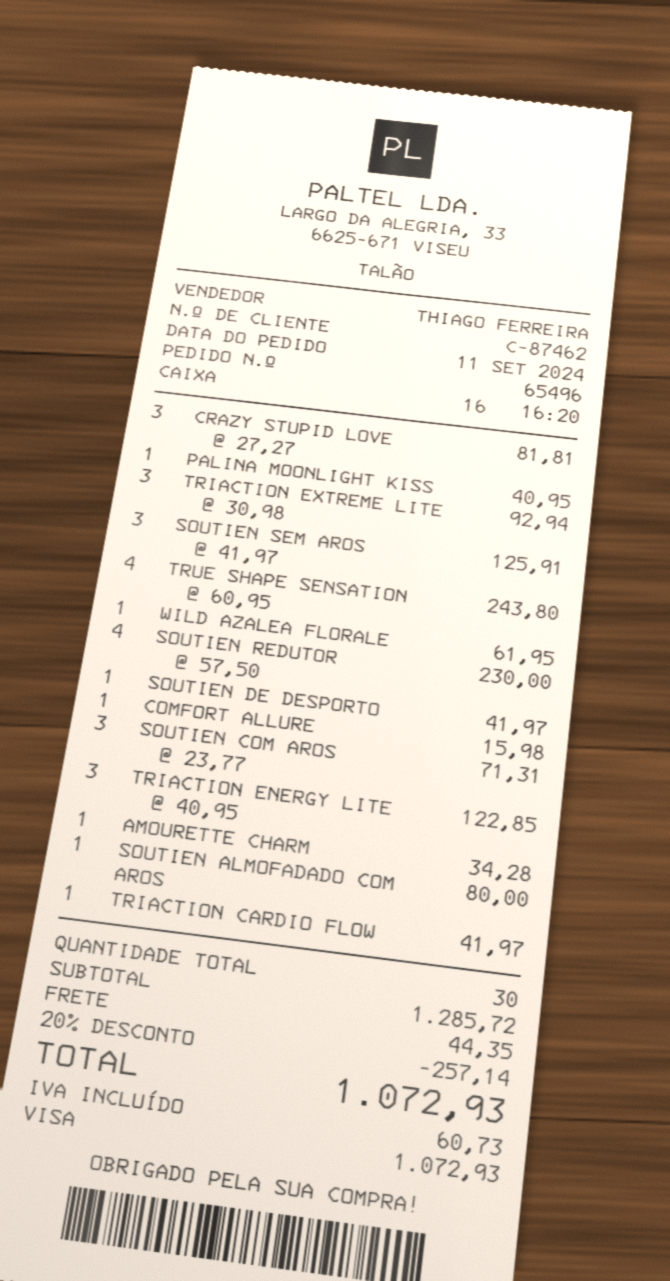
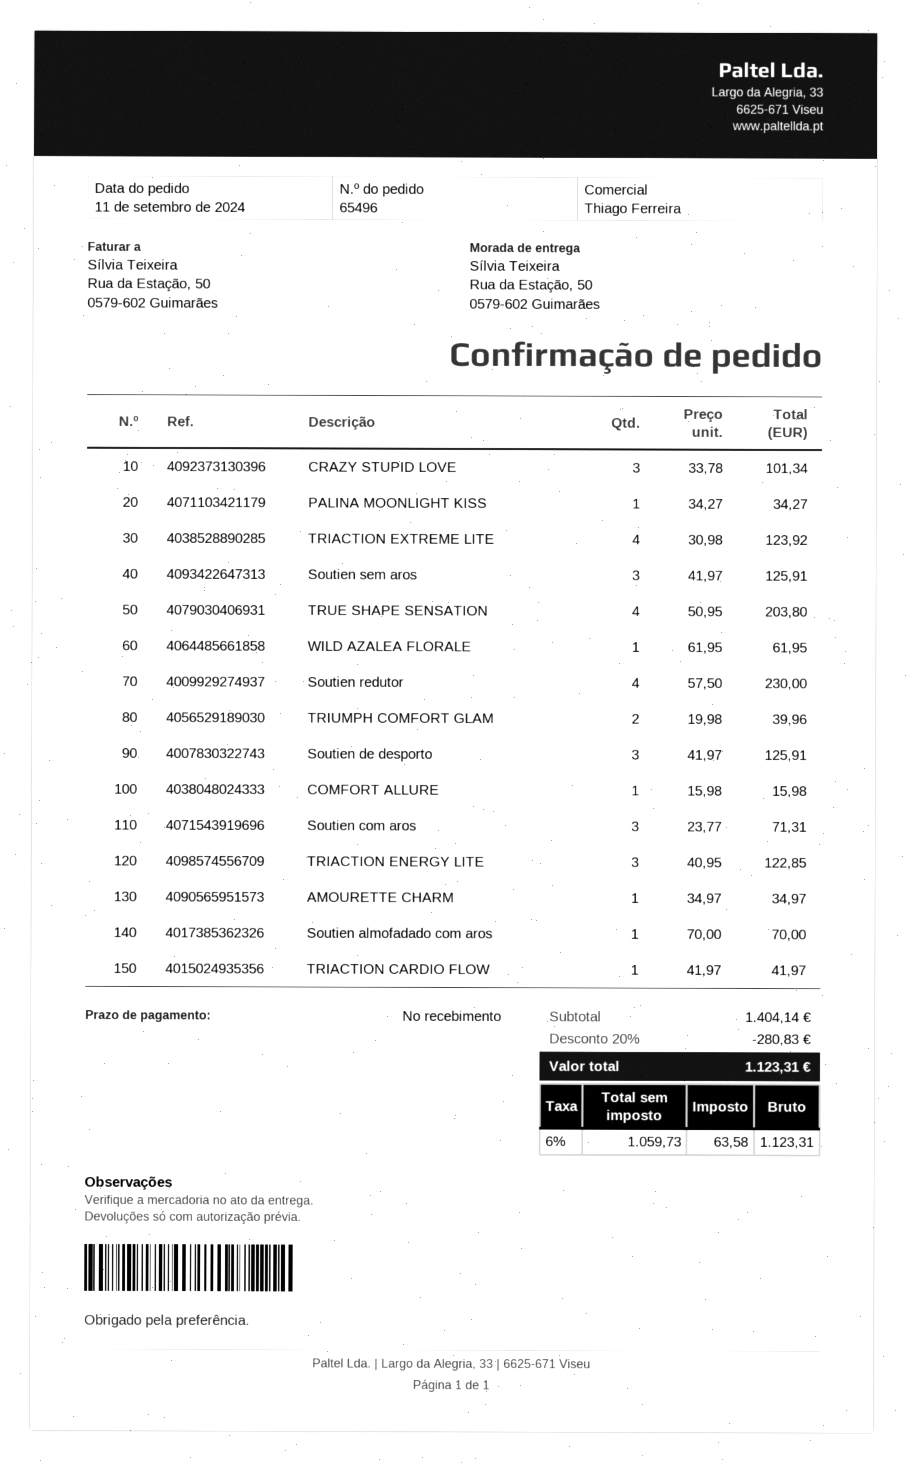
CRAZY STUPID LOVE: 3 x 27.27 = 81.81 -> 3 x 33.78 = 101.34
PALINA MOONLIGHT KISS: 1 x 40.95 = 40.95 -> 1 x 34.27 = 34.27
TRIACTION EXTREME LITE: 3 x 30.98 = 92.94 -> 4 x 30.98 = 123.92
TRUE SHAPE SENSATION: 4 x 60.95 = 243.80 -> 4 x 50.95 = 203.80
SOUTIEN DE DESPORTO: 1 x 41.97 = 41.97 -> 3 x 41.97 = 125.91
AMOURETTE CHARM: 1 x 34.28 = 34.28 -> 1 x 34.97 = 34.97
SOUTIEN ALMOFADADO COM AROS: 1 x 80.00 = 80.00 -> 1 x 70.00 = 70.00
TRIUMPH COMFORT GLAM: none -> 2 x 19.98 = 39.96
subtotal: 1285.72 -> 1404.14
discount: 20% = 257.14 -> 20% = 280.83
shipping: 44.35 -> none
tax: 60.73 -> 63.58
total: 1072.93 -> 1123.31

